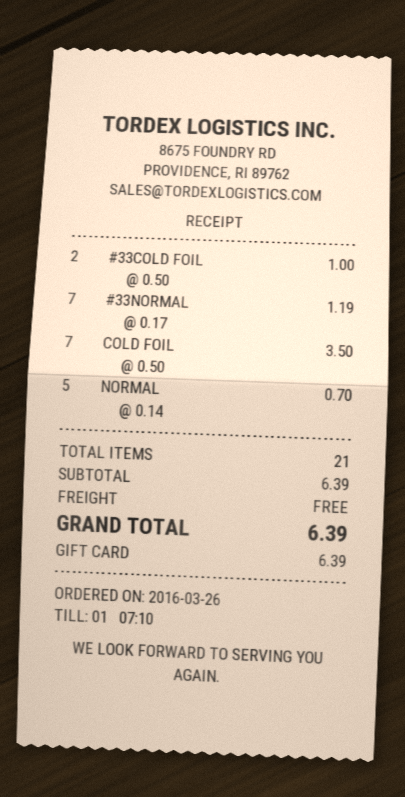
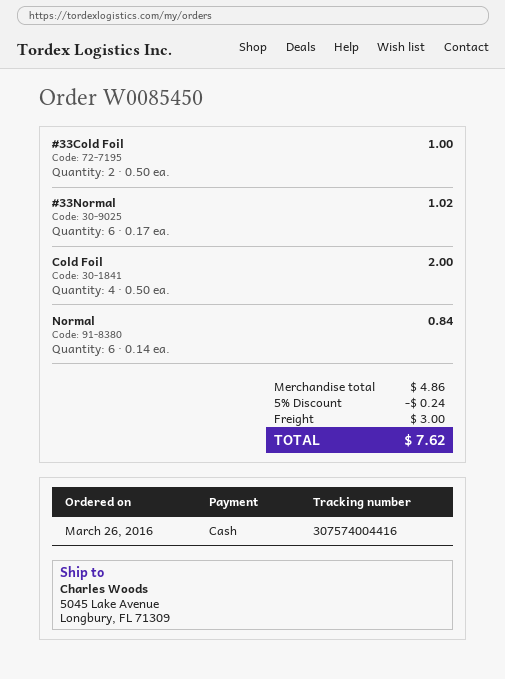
payment method: gift card -> cash
#33NORMAL: 7 x 0.17 = 1.19 -> 6 x 0.17 = 1.02
COLD FOIL: 7 x 0.50 = 3.50 -> 4 x 0.50 = 2.00
NORMAL: 5 x 0.14 = 0.70 -> 6 x 0.14 = 0.84
subtotal: 6.39 -> 4.86
discount: none -> 5% = 0.24
shipping: 0.00 -> 3.00
total: 6.39 -> 7.62

